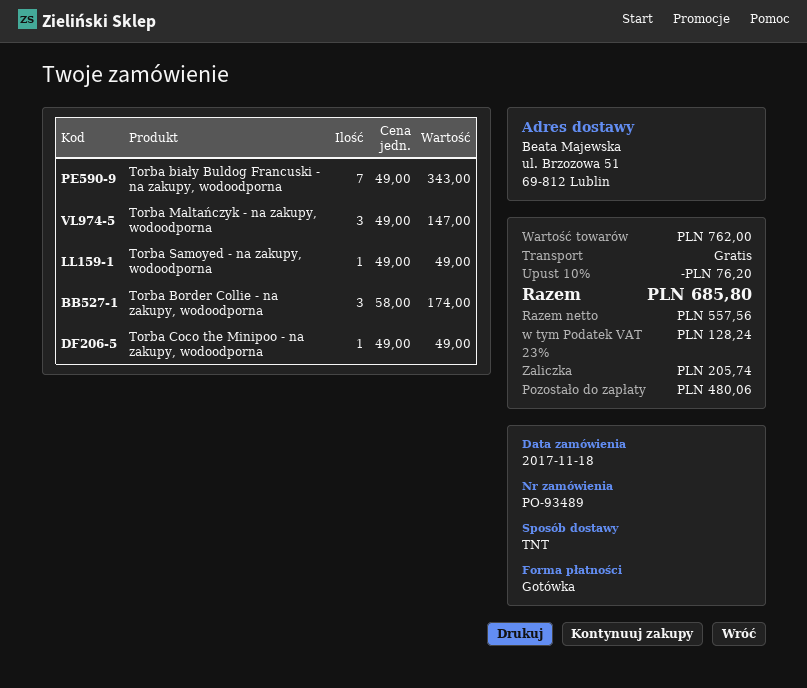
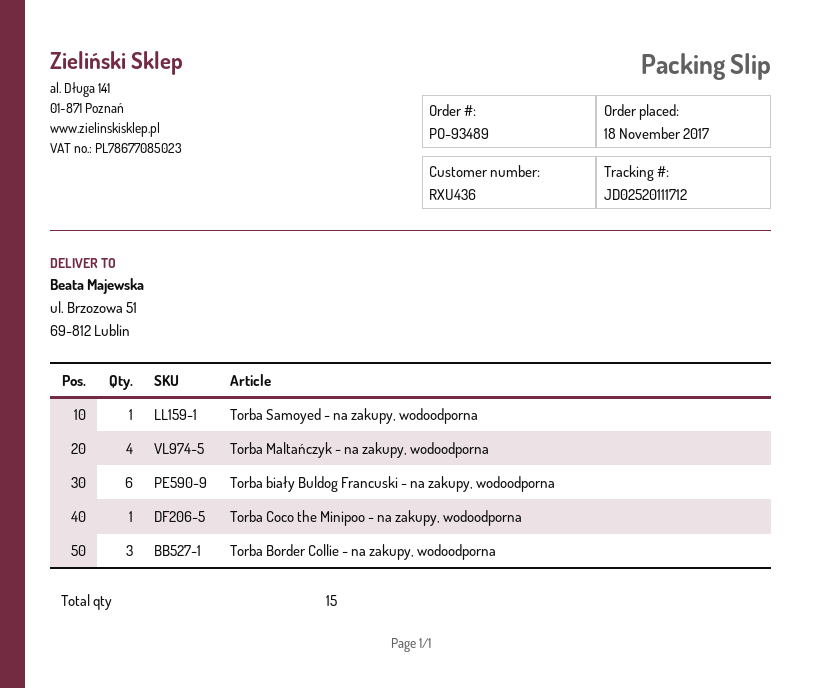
Torba biały Buldog Francuski - na zakupy, wodoodporna: 7 -> 6
Torba Maltańczyk - na zakupy, wodoodporna: 3 -> 4

